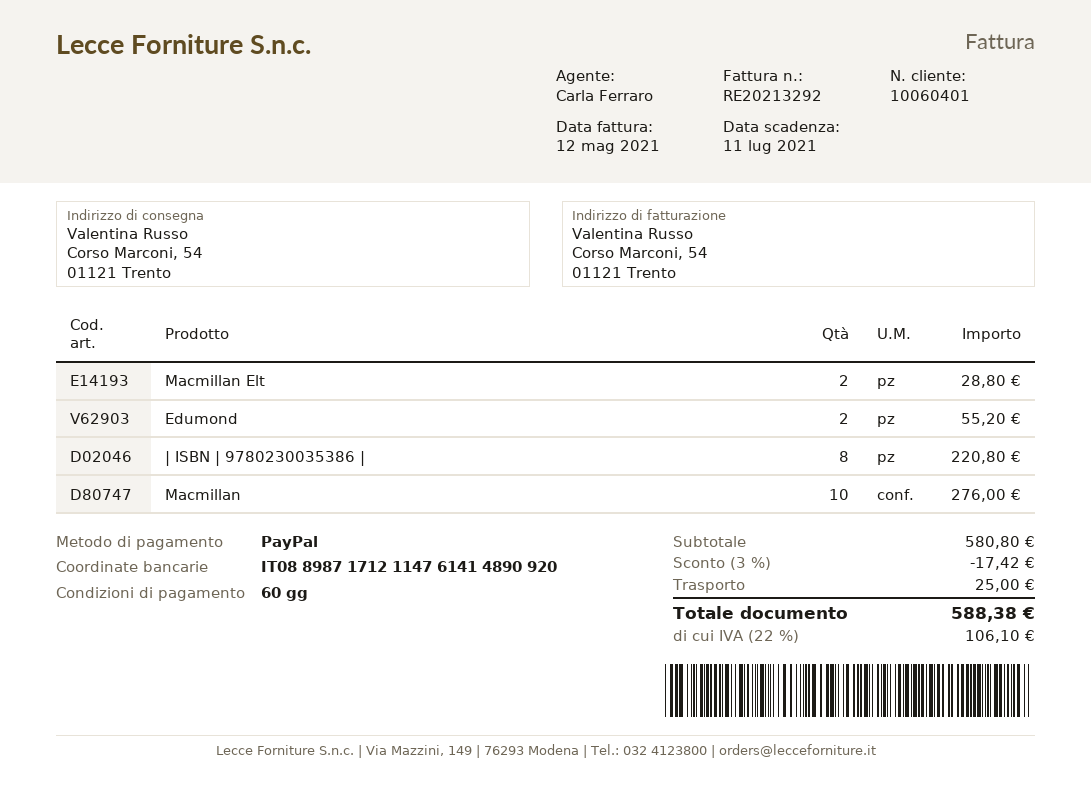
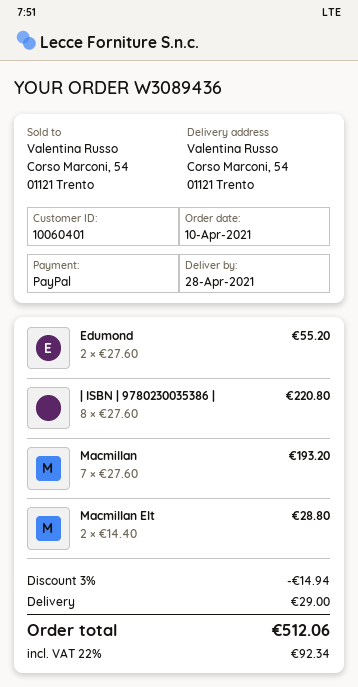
Macmillan: 10 for 276.00 -> 7 for 193.20
discount: 3% = 17.42 -> 3% = 14.94
shipping: 25.00 -> 29.00
tax: 22% = 106.10 -> 22% = 92.34
total: 588.38 -> 512.06

